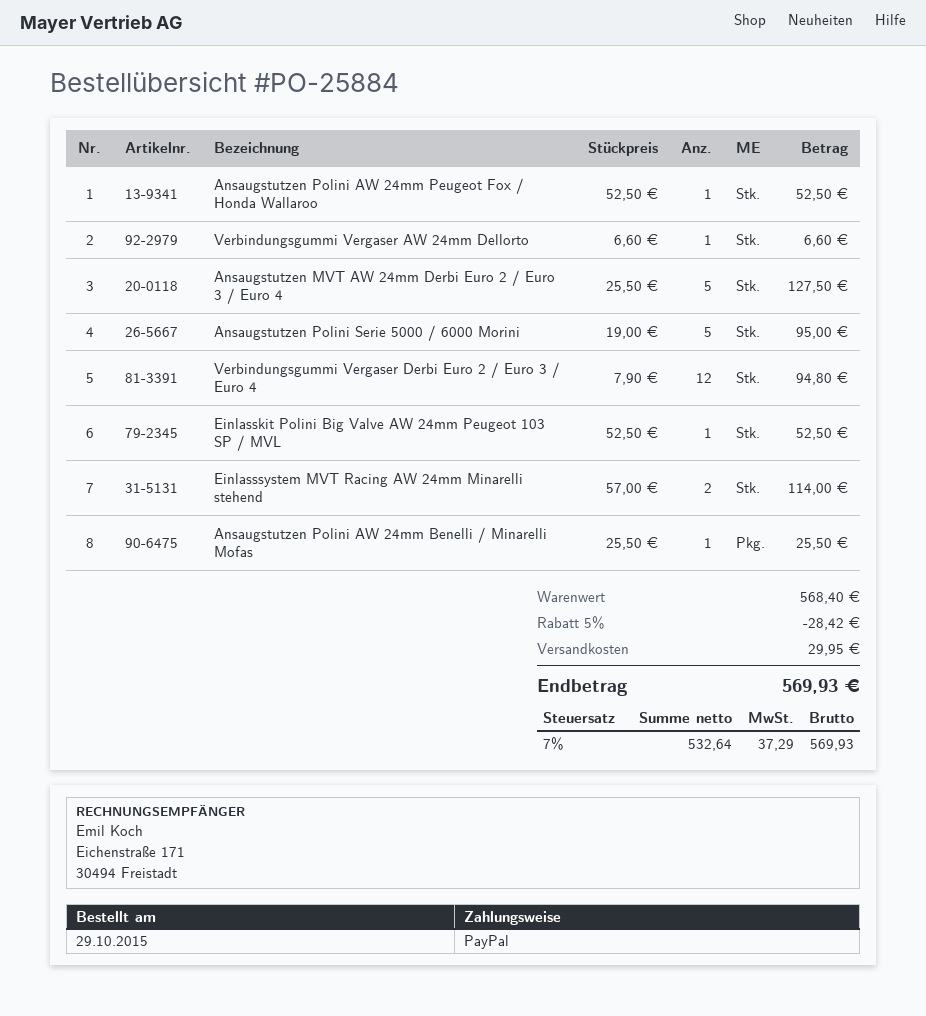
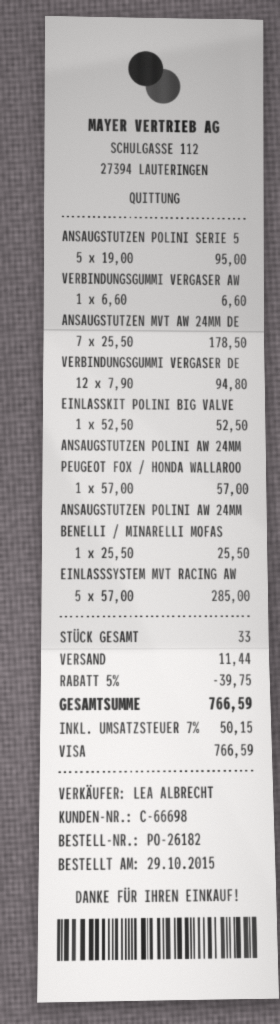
order number: PO-25884 -> PO-26182
payment method: PayPal -> Visa
Ansaugstutzen Polini AW 24mm Peugeot Fox / Honda Wallaroo: 1 x 52.50 = 52.50 -> 1 x 57.00 = 57.00
Ansaugstutzen MVT AW 24mm Derbi Euro 2 / Euro 3 / Euro 4: 5 x 25.50 = 127.50 -> 7 x 25.50 = 178.50
Einlasssystem MVT Racing AW 24mm Minarelli stehend: 2 x 57.00 = 114.00 -> 5 x 57.00 = 285.00
discount: 5% = 28.42 -> 5% = 39.75
shipping: 29.95 -> 11.44
tax: 7% = 37.29 -> 7% = 50.15
total: 569.93 -> 766.59

